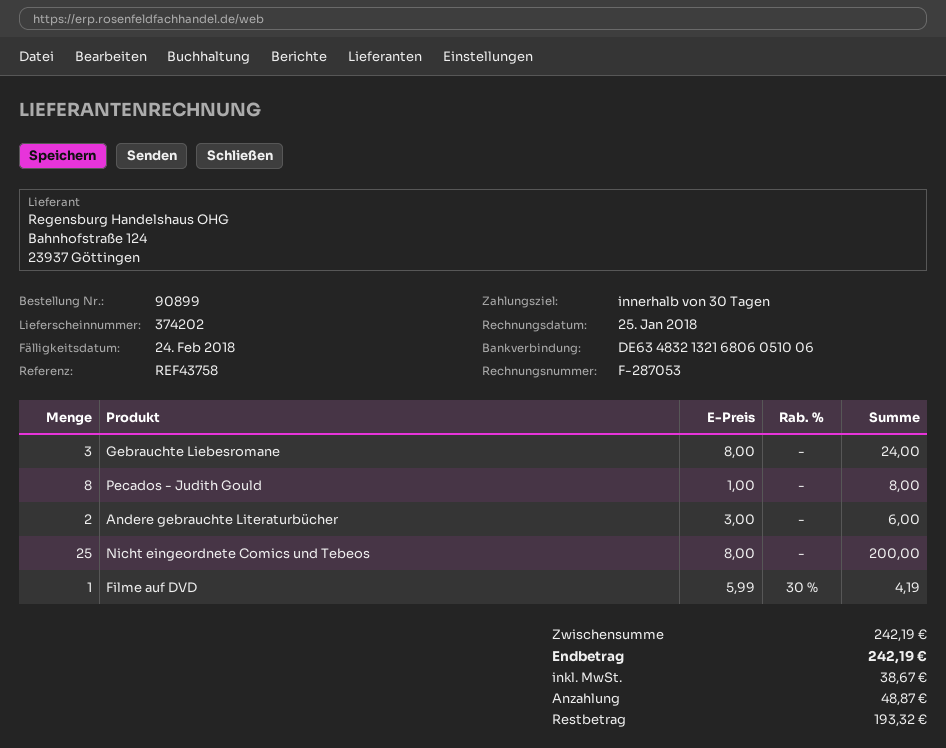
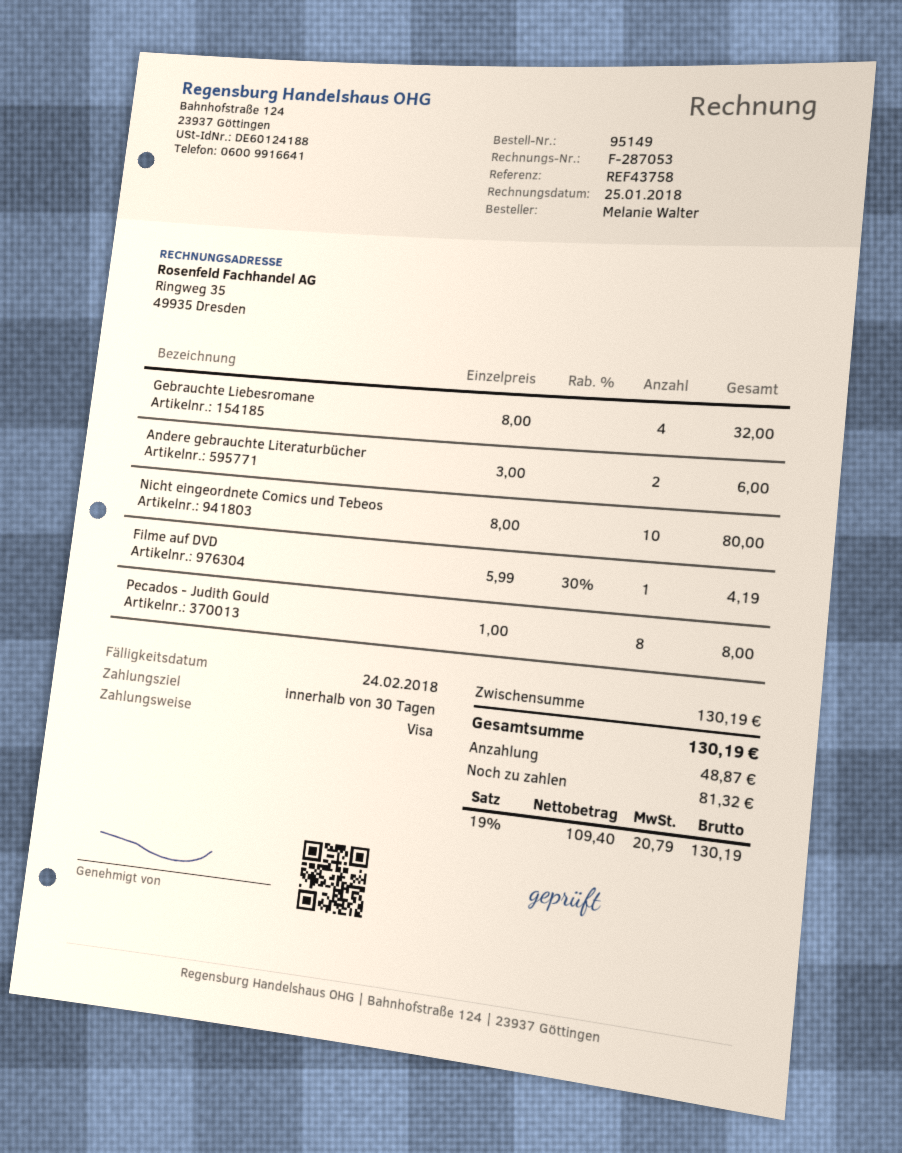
order number: 90899 -> 95149
Gebrauchte Liebesromane: 3 x 8.00 = 24.00 -> 4 x 8.00 = 32.00
Nicht eingeordnete Comics und Tebeos: 25 x 8.00 = 200.00 -> 10 x 8.00 = 80.00
subtotal: 242.19 -> 130.19
tax: 38.67 -> 20.79
total: 242.19 -> 130.19
balance: 193.32 -> 81.32

